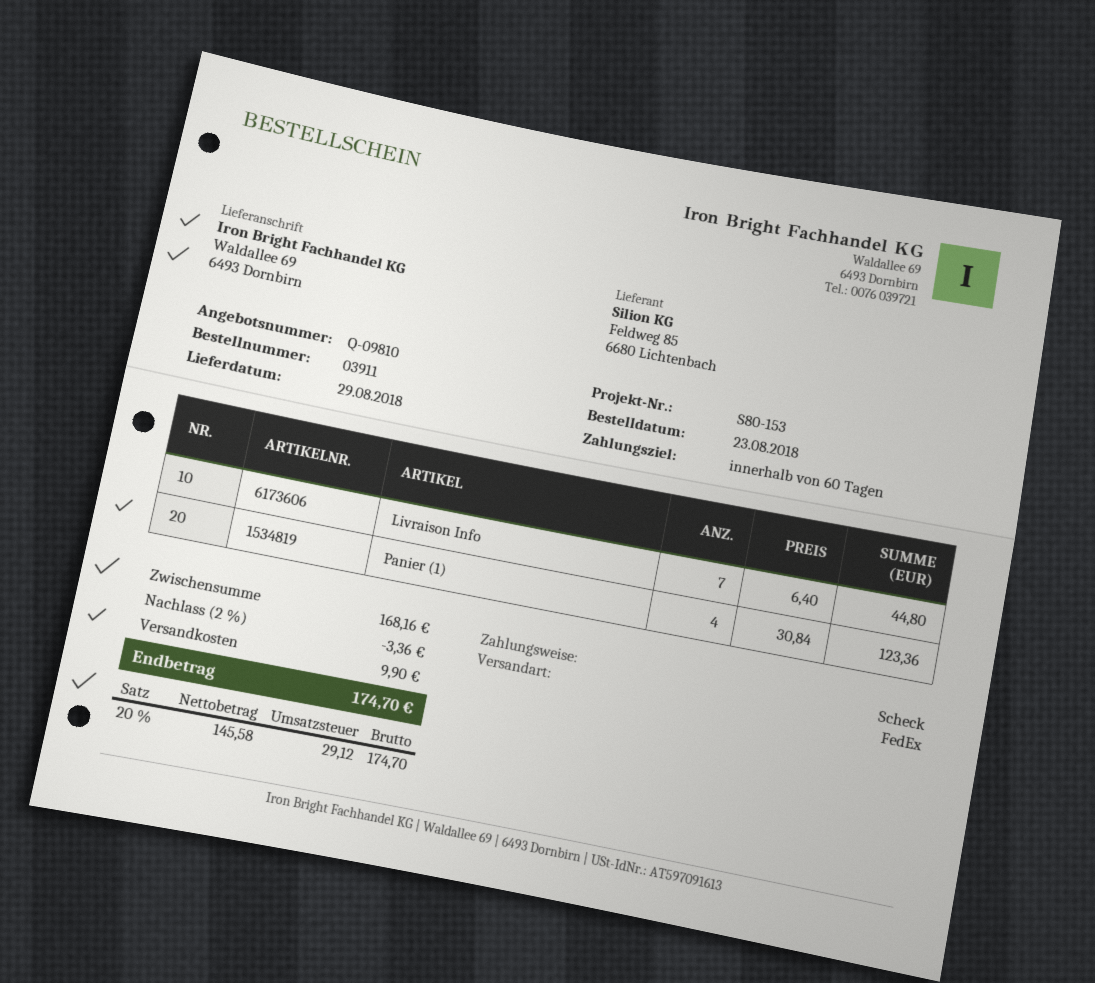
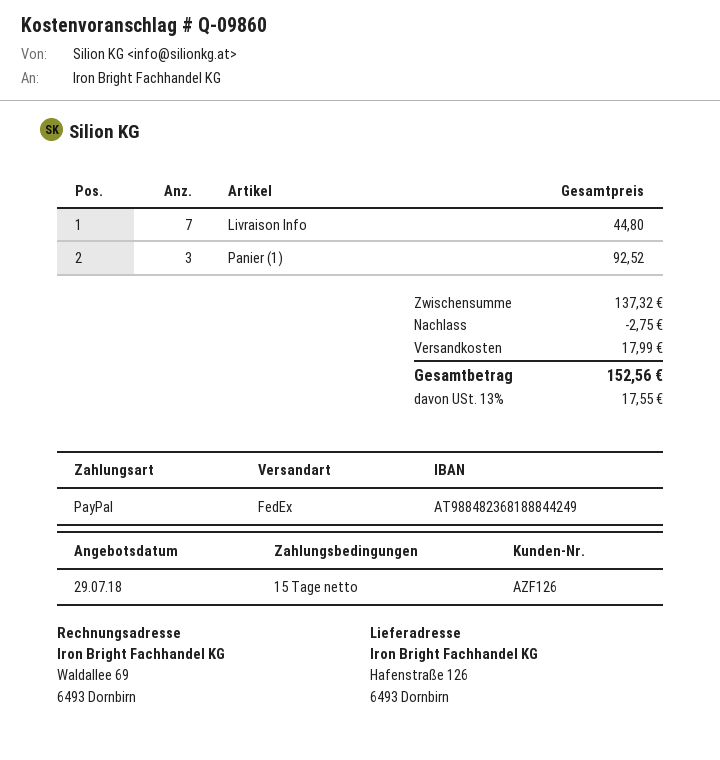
quote number: Q-09810 -> Q-09860
payment terms: 60 days -> 15 days
payment method: cheque -> PayPal
ship to: Waldallee 69, 6493 Dornbirn -> Hafenstraße 126, 6493 Dornbirn
Panier (1): 4 for 123.36 -> 3 for 92.52
subtotal: 168.16 -> 137.32
discount: 3.36 -> 2.75
shipping: 9.90 -> 17.99
tax: 20% = 29.12 -> 13% = 17.55
total: 174.70 -> 152.56

